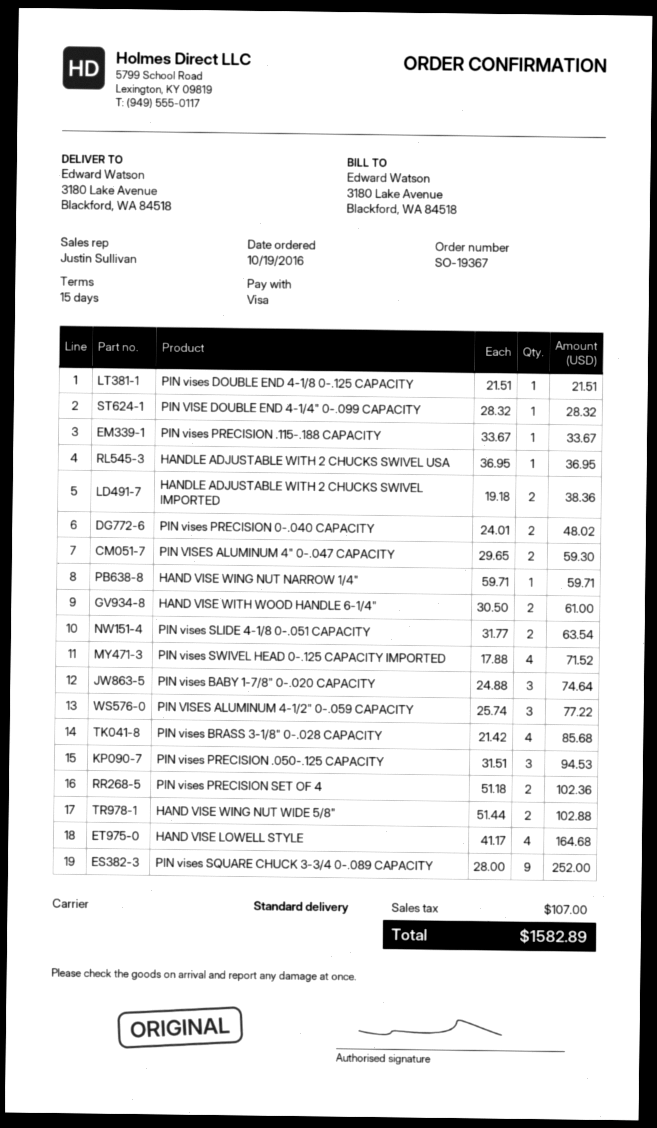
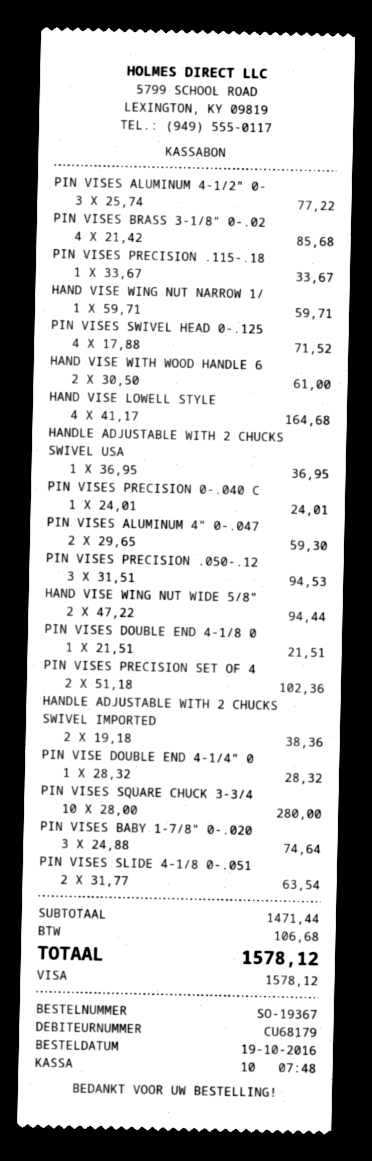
PIN vises PRECISION 0-.040 CAPACITY: 2 x 24.01 = 48.02 -> 1 x 24.01 = 24.01
HAND VISE WING NUT WIDE 5/8": 2 x 51.44 = 102.88 -> 2 x 47.22 = 94.44
PIN vises SQUARE CHUCK 3-3/4 0-.089 CAPACITY: 9 x 28.00 = 252.00 -> 10 x 28.00 = 280.00
tax: 107.00 -> 106.68
total: 1582.89 -> 1578.12

